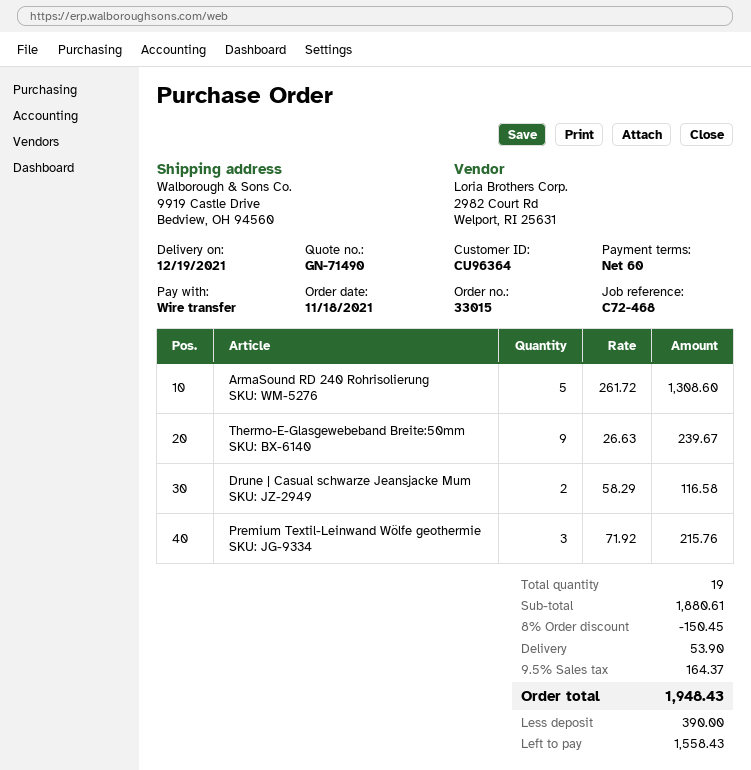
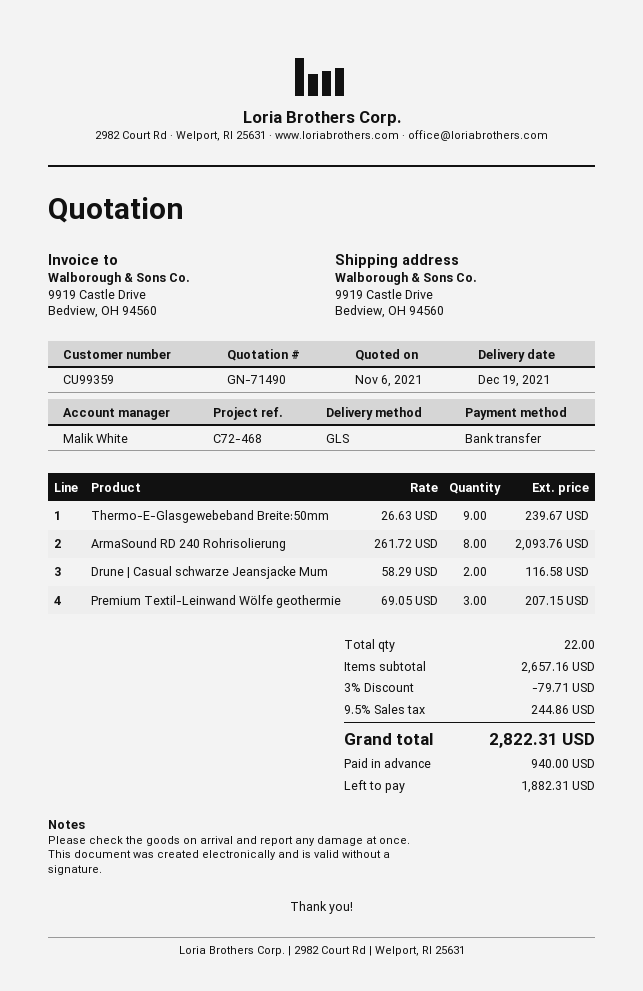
customer number: CU96364 -> CU99359
ArmaSound RD 240 Rohrisolierung: 5 x 261.72 = 1308.60 -> 8 x 261.72 = 2093.76
Premium Textil-Leinwand Wölfe geothermie: 3 x 71.92 = 215.76 -> 3 x 69.05 = 207.15
total quantity: 19 -> 22
subtotal: 1880.61 -> 2657.16
discount: 8% = 150.45 -> 3% = 79.71
shipping: 53.90 -> none
tax: 9.5% = 164.37 -> 9.5% = 244.86
total: 1948.43 -> 2822.31
deposit: 390.00 -> 940.00
balance: 1558.43 -> 1882.31

